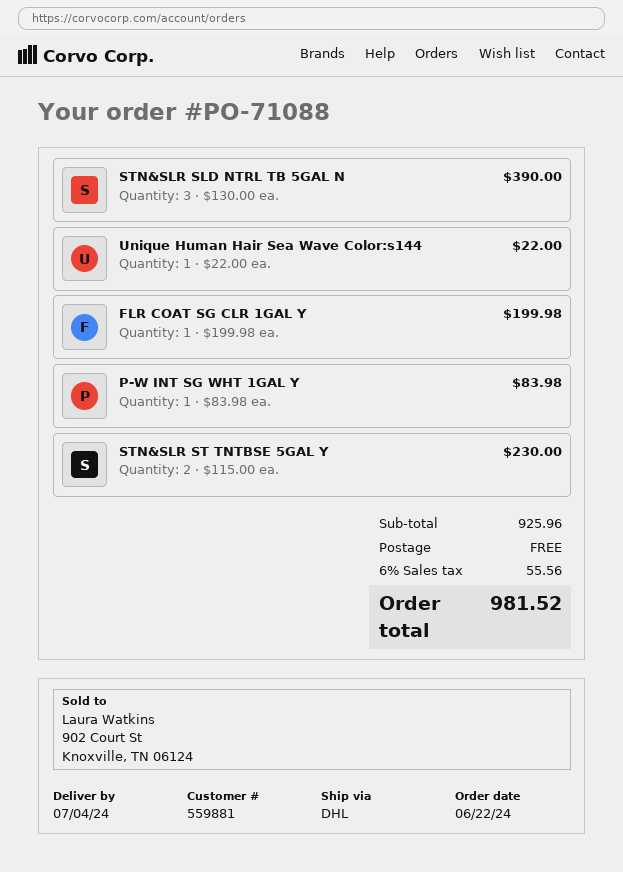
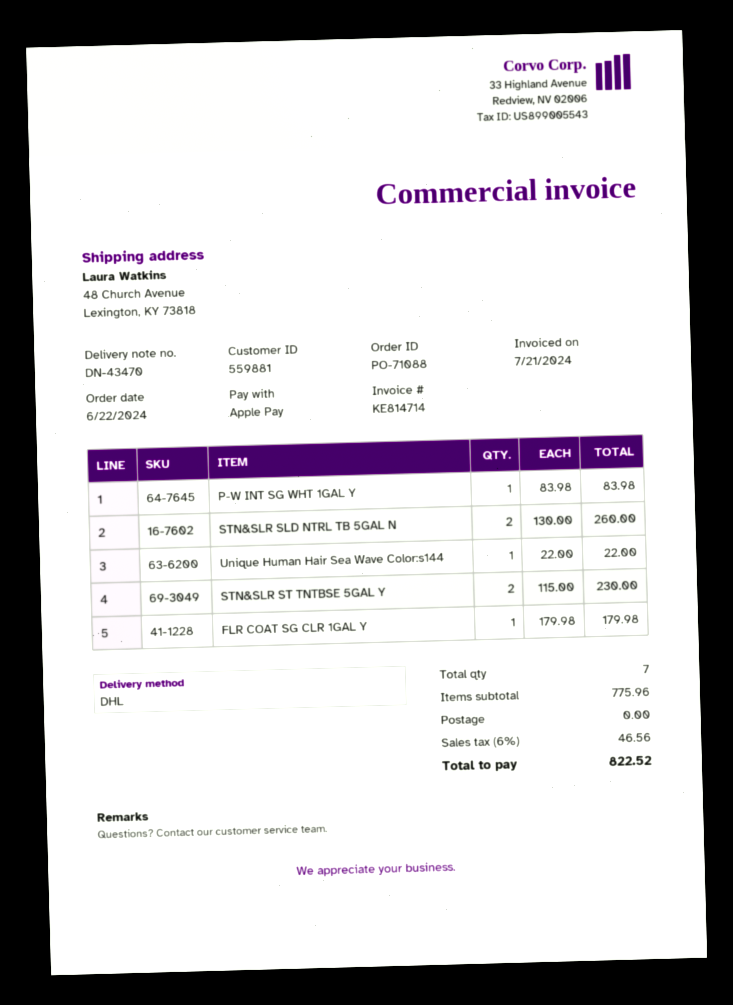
STN&SLR SLD NTRL TB 5GAL N: 3 x 130.00 = 390.00 -> 2 x 130.00 = 260.00
FLR COAT SG CLR 1GAL Y: 1 x 199.98 = 199.98 -> 1 x 179.98 = 179.98
subtotal: 925.96 -> 775.96
tax: 6% = 55.56 -> 6% = 46.56
total: 981.52 -> 822.52

